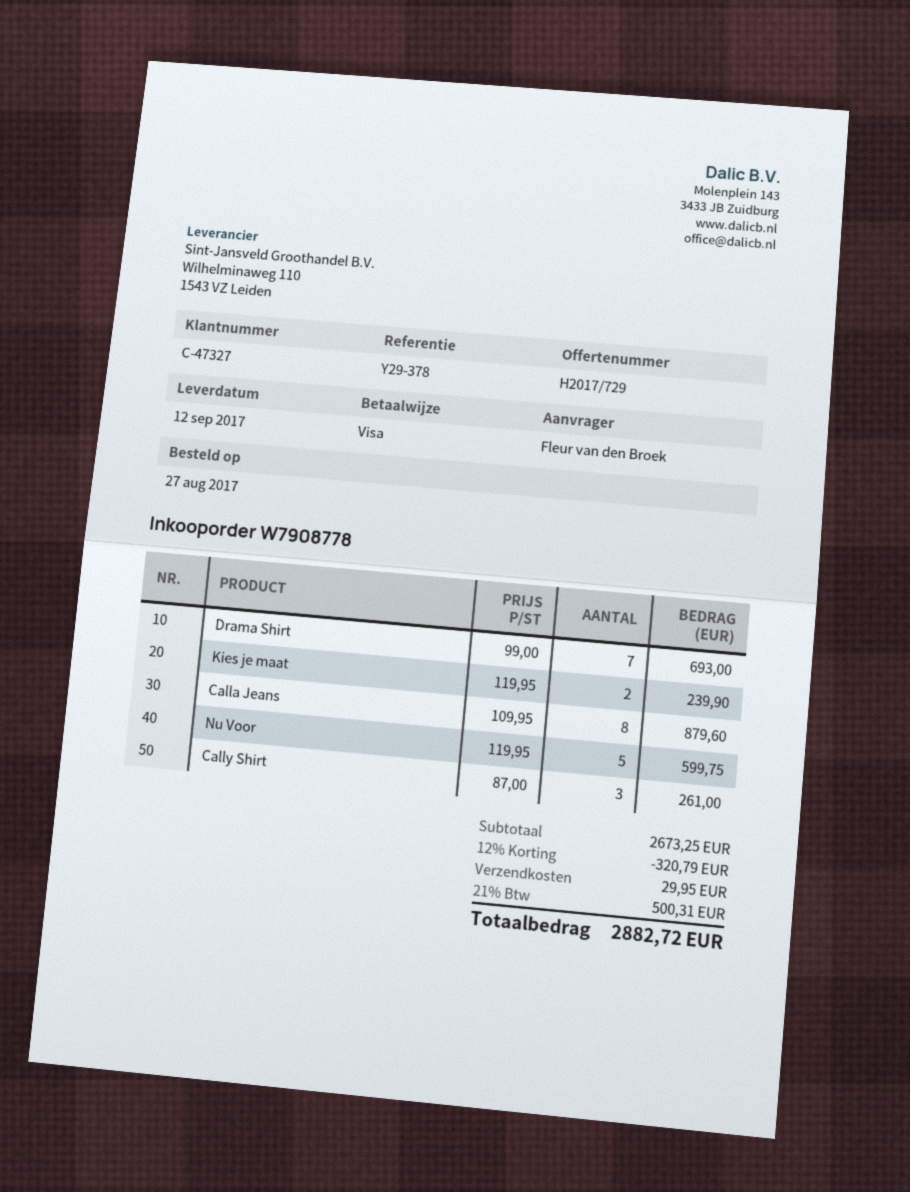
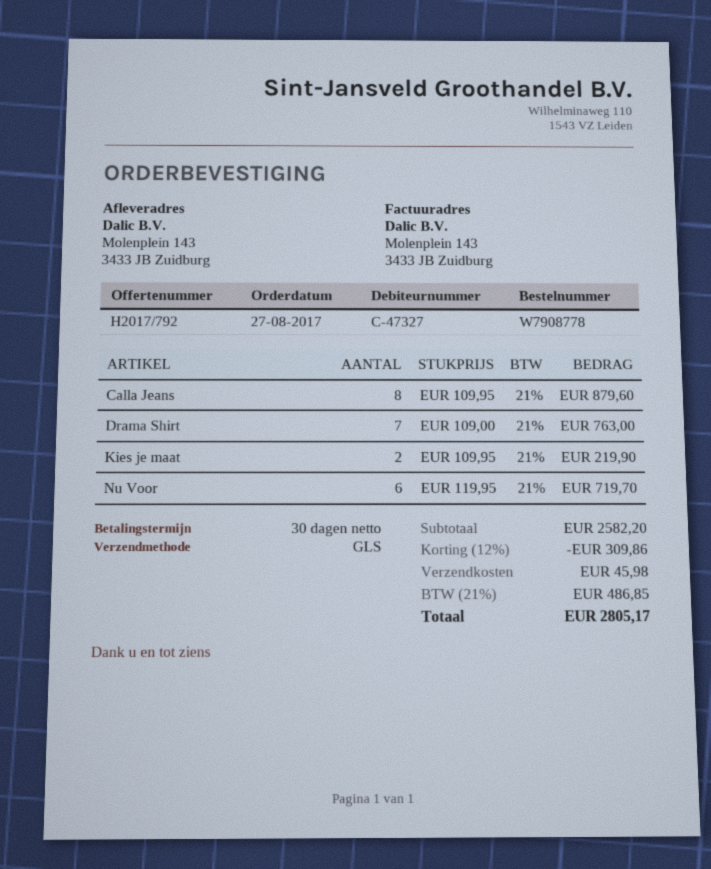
quote number: H2017/729 -> H2017/792
Drama Shirt: 7 x 99.00 = 693.00 -> 7 x 109.00 = 763.00
Kies je maat: 2 x 119.95 = 239.90 -> 2 x 109.95 = 219.90
Nu Voor: 5 x 119.95 = 599.75 -> 6 x 119.95 = 719.70
Cally Shirt: 3 x 87.00 = 261.00 -> none
subtotal: 2673.25 -> 2582.20
discount: 12% = 320.79 -> 12% = 309.86
shipping: 29.95 -> 45.98
tax: 21% = 500.31 -> 21% = 486.85
total: 2882.72 -> 2805.17

